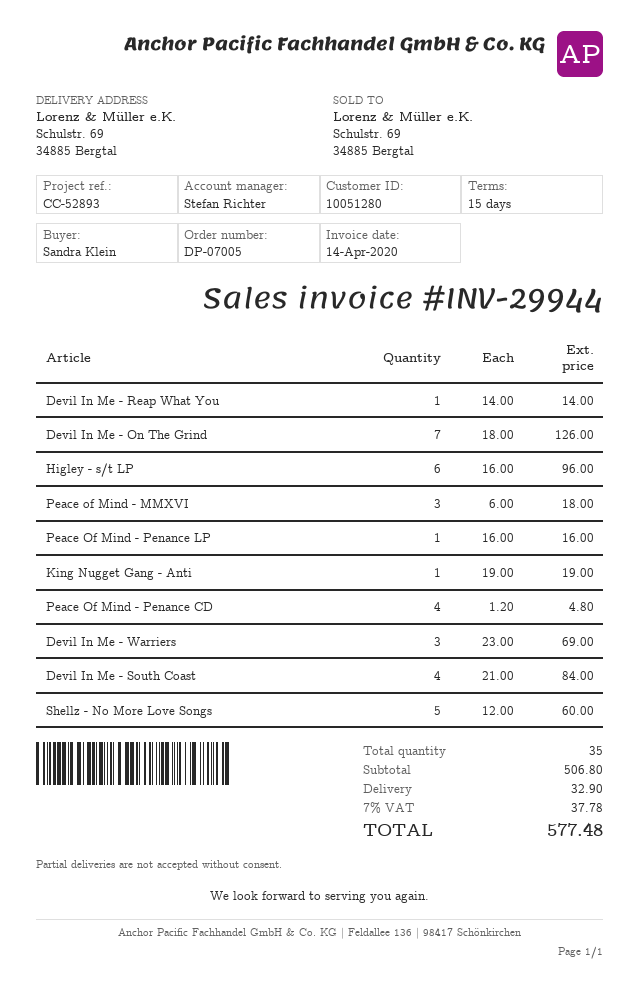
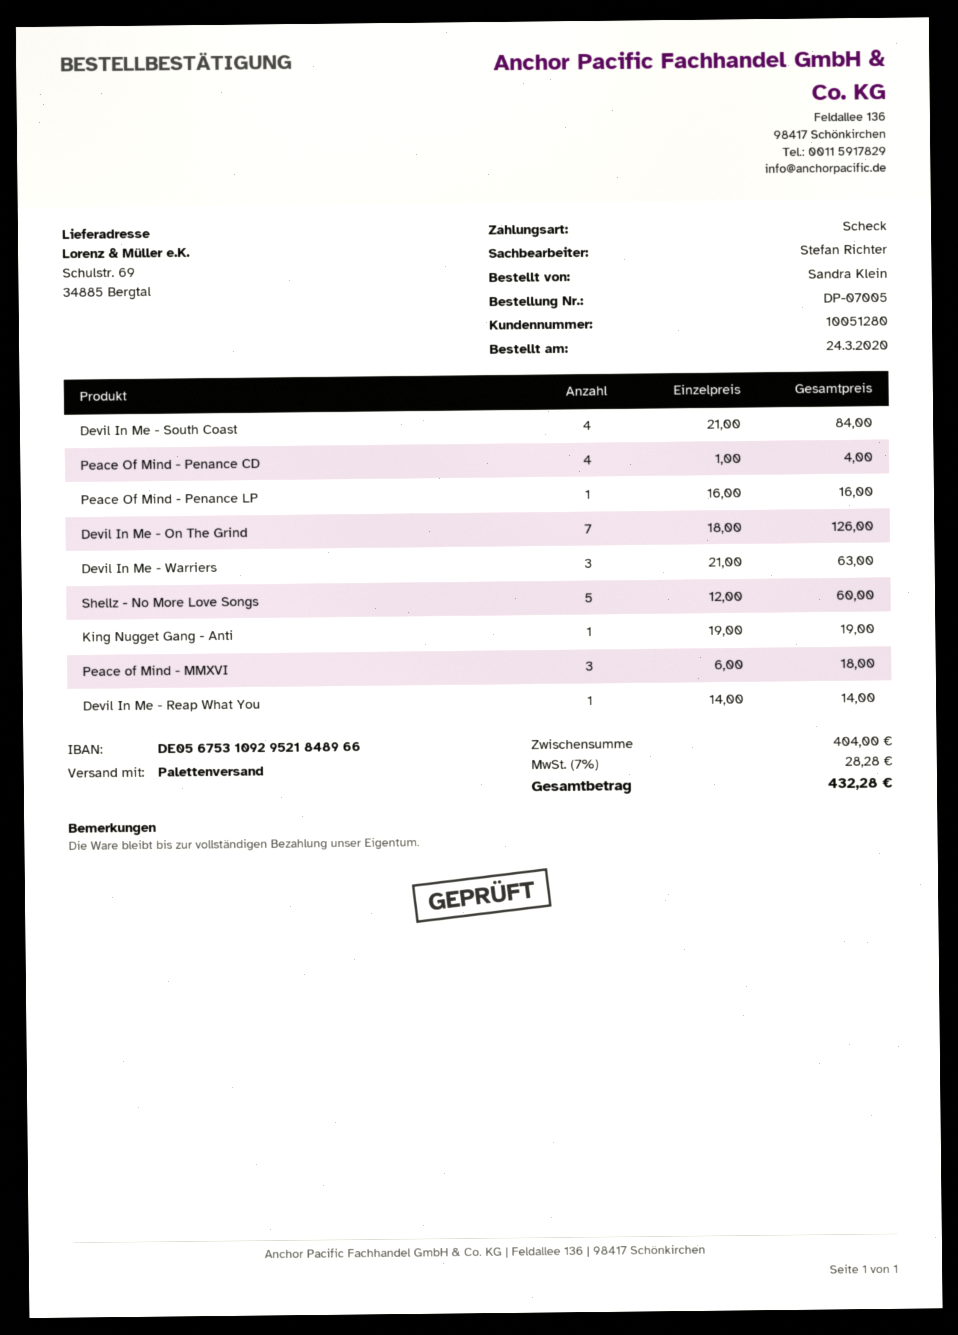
Higley - s/t LP: 6 x 16.00 = 96.00 -> none
Peace Of Mind - Penance CD: 4 x 1.20 = 4.80 -> 4 x 1.00 = 4.00
Devil In Me - Warriers: 3 x 23.00 = 69.00 -> 3 x 21.00 = 63.00
subtotal: 506.80 -> 404.00
shipping: 32.90 -> none
tax: 7% = 37.78 -> 7% = 28.28
total: 577.48 -> 432.28

